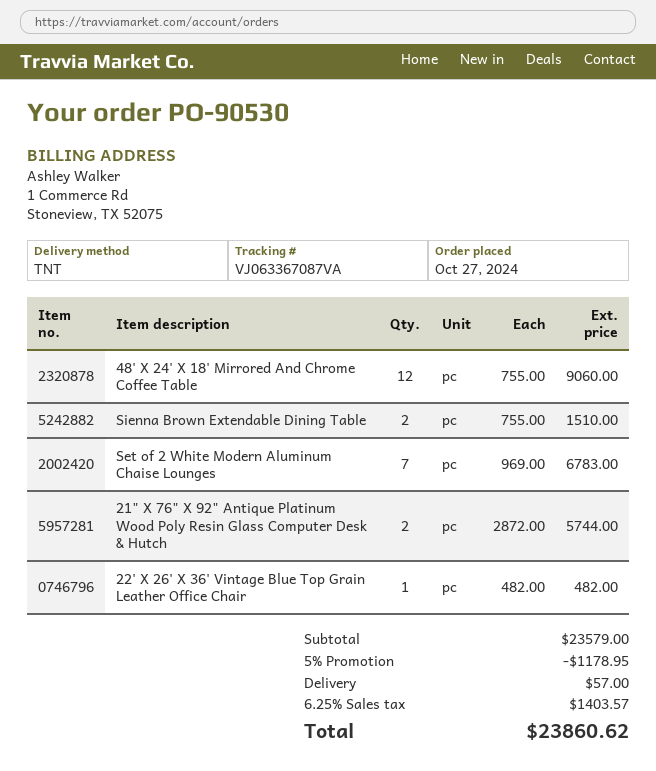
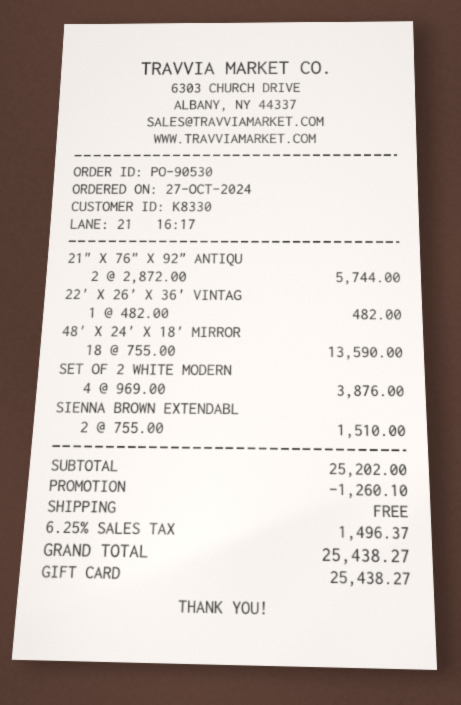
48' X 24' X 18' Mirrored And Chrome Coffee Table: 12 x 755.00 = 9060.00 -> 18 x 755.00 = 13590.00
Set of 2 White Modern Aluminum Chaise Lounges: 7 x 969.00 = 6783.00 -> 4 x 969.00 = 3876.00
subtotal: 23579.00 -> 25202.00
discount: 1178.95 -> 1260.10
shipping: 57.00 -> 0.00
tax: 6.25% = 1403.57 -> 6.25% = 1496.37
total: 23860.62 -> 25438.27

